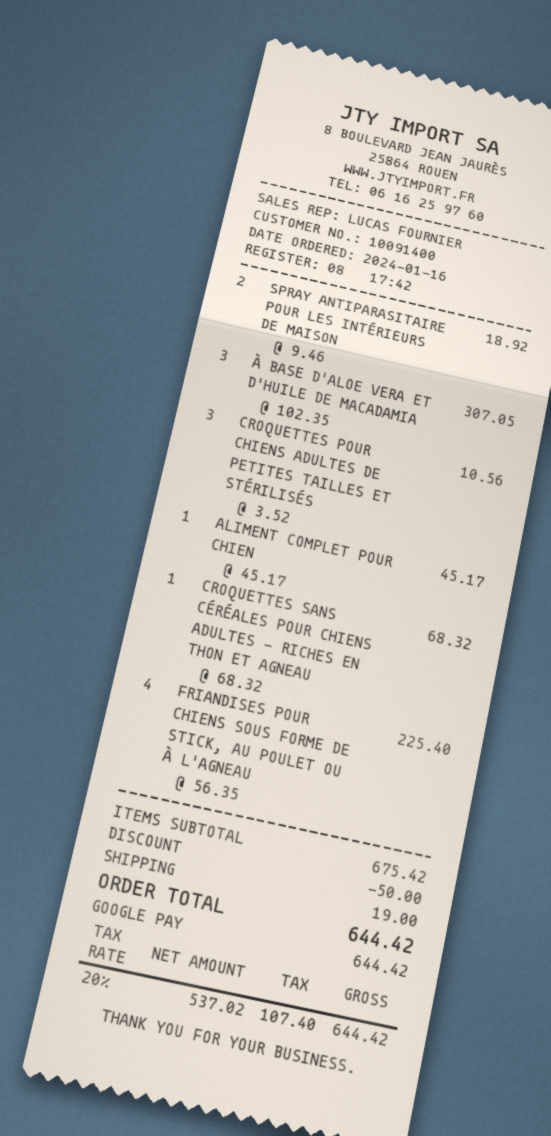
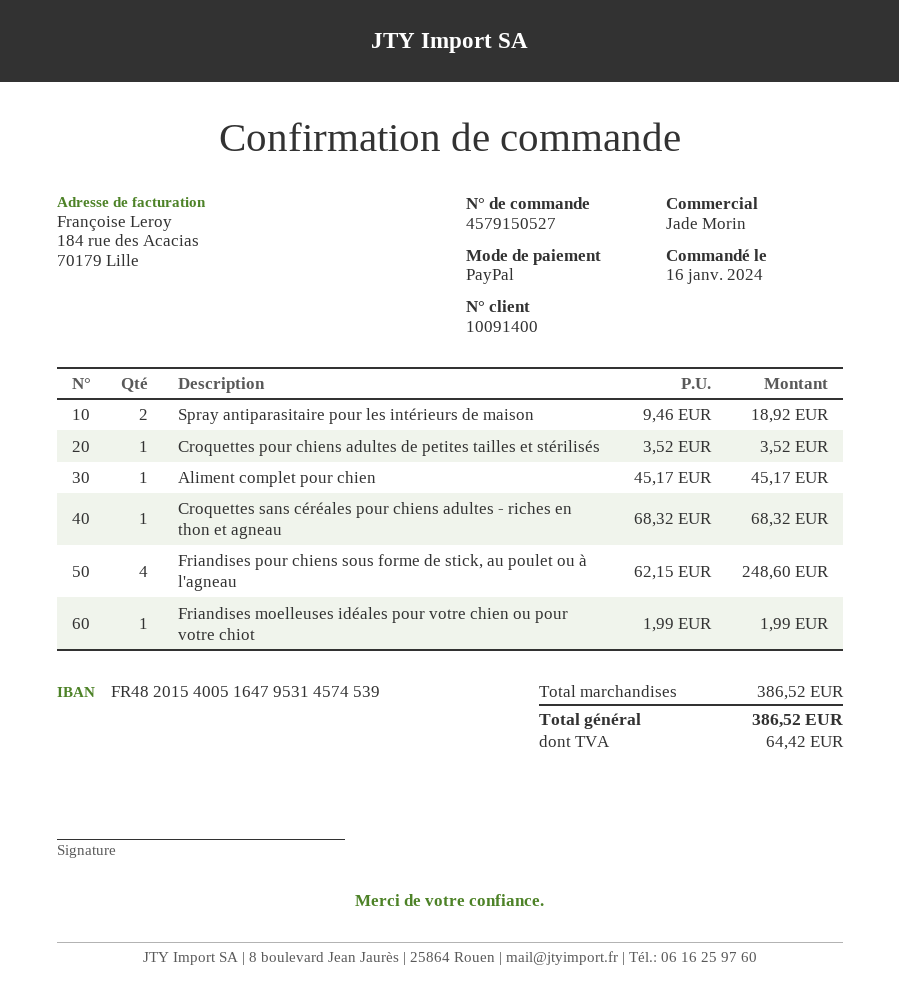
sales rep: LUCAS FOURNIER -> Jade Morin
payment method: Google Pay -> PayPal
À BASE D'ALOE VERA ET D'HUILE DE MACADAMIA: 3 x 102.35 = 307.05 -> none
CROQUETTES POUR CHIENS ADULTES DE PETITES TAILLES ET STÉRILISÉS: 3 x 3.52 = 10.56 -> 1 x 3.52 = 3.52
FRIANDISES POUR CHIENS SOUS FORME DE STICK, AU POULET OU À L'AGNEAU: 4 x 56.35 = 225.40 -> 4 x 62.15 = 248.60
Friandises moelleuses idéales pour votre chien ou pour votre chiot: none -> 1 x 1.99 = 1.99
subtotal: 675.42 -> 386.52
discount: 50.00 -> none
shipping: 19.00 -> none
tax: 107.40 -> 64.42
total: 644.42 -> 386.52

